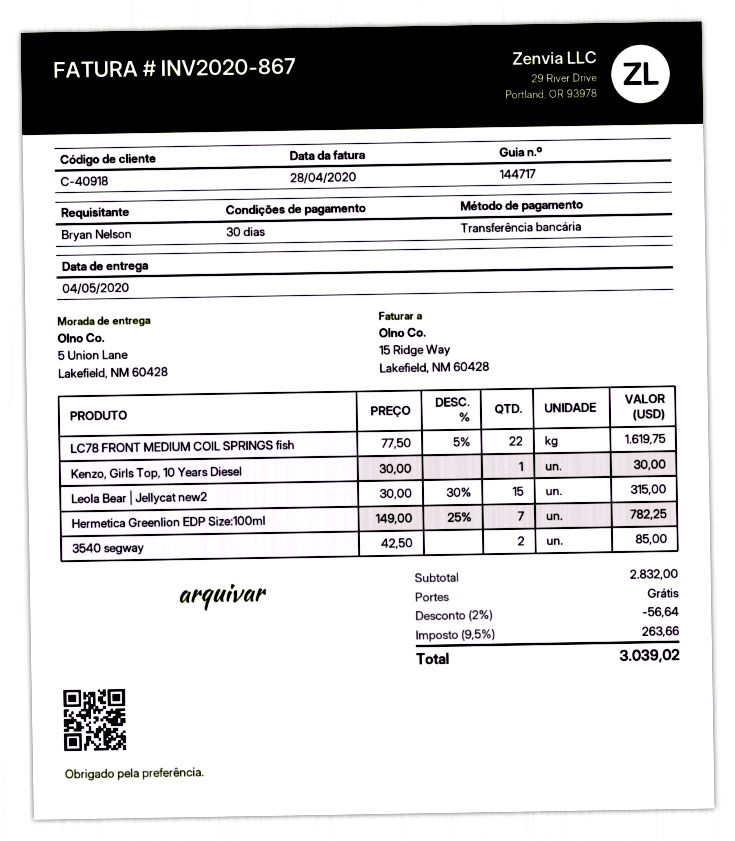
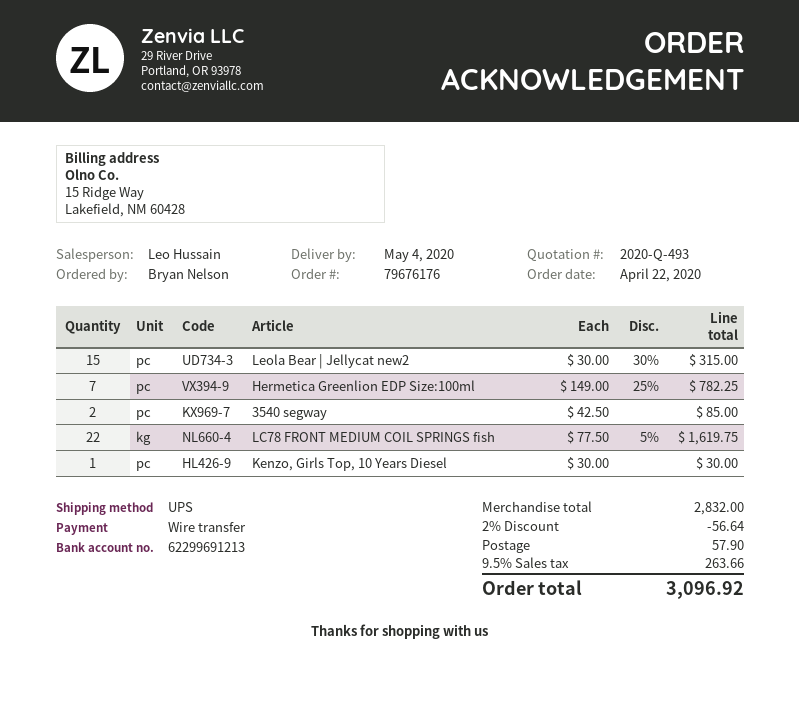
shipping: 0.00 -> 57.90
total: 3039.02 -> 3096.92

